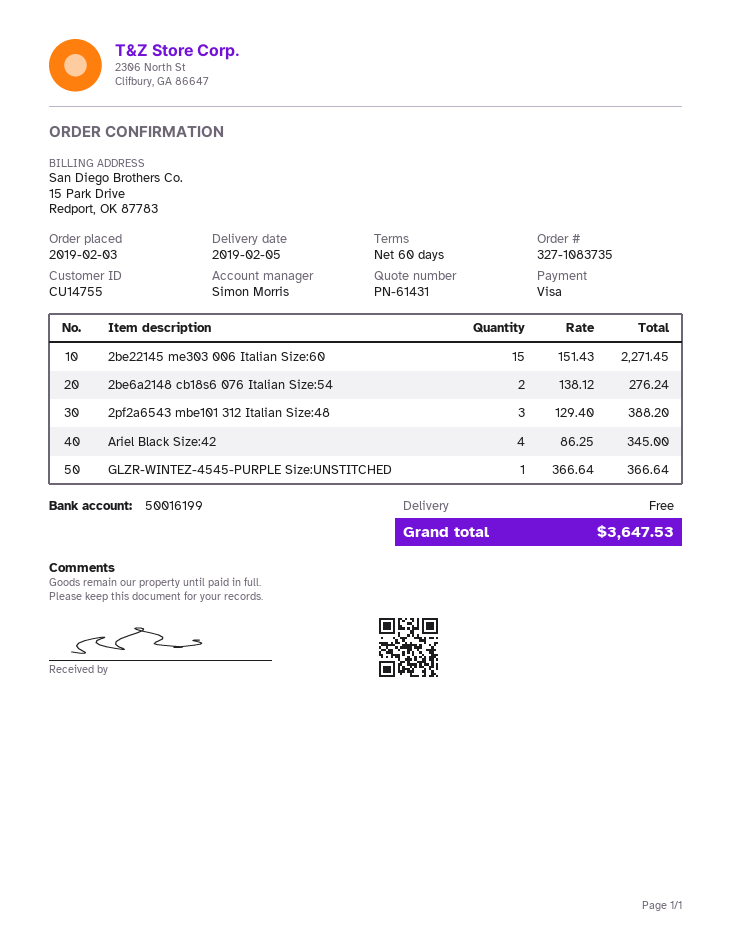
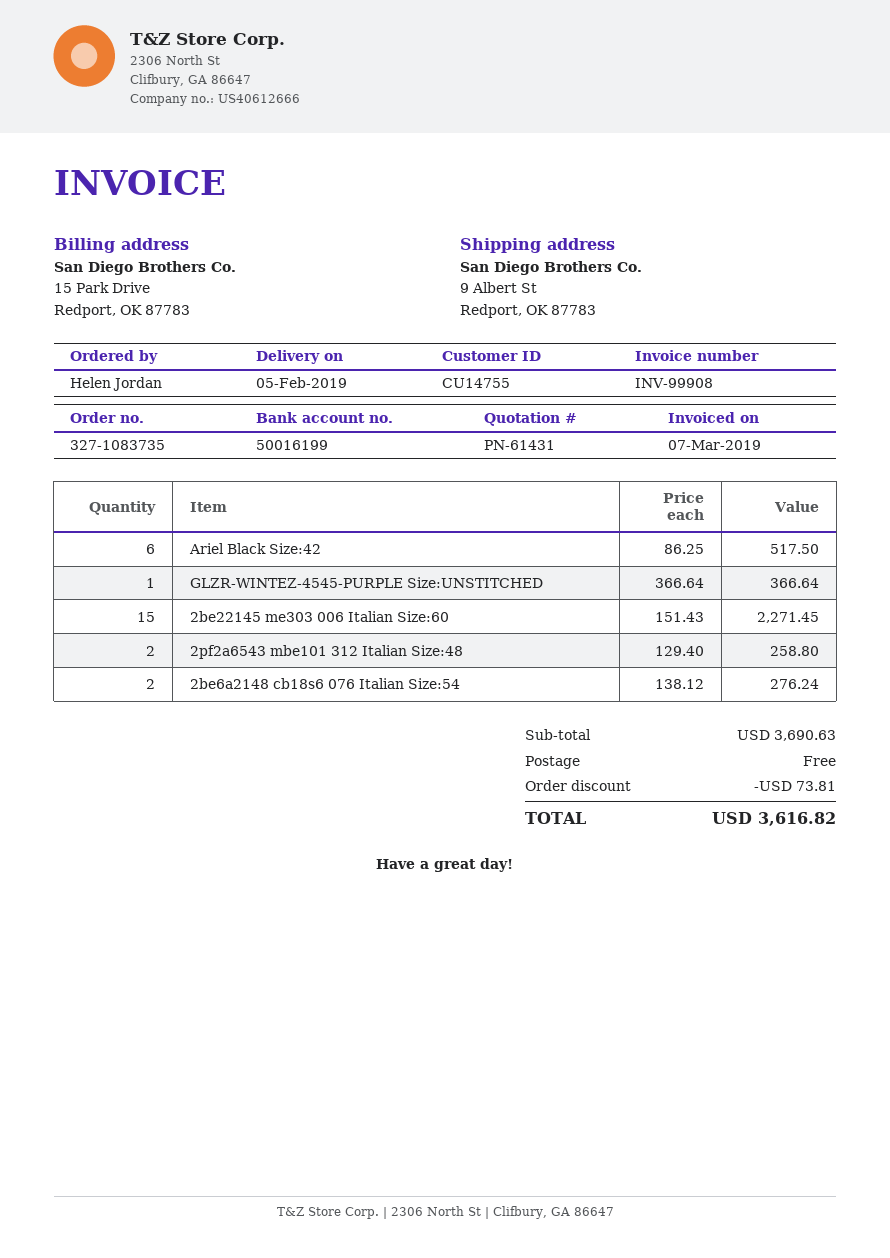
2pf2a6543 mbe101 312 Italian Size:48: 3 x 129.40 = 388.20 -> 2 x 129.40 = 258.80
Ariel Black Size:42: 4 x 86.25 = 345.00 -> 6 x 86.25 = 517.50
discount: none -> 73.81
total: 3647.53 -> 3616.82

